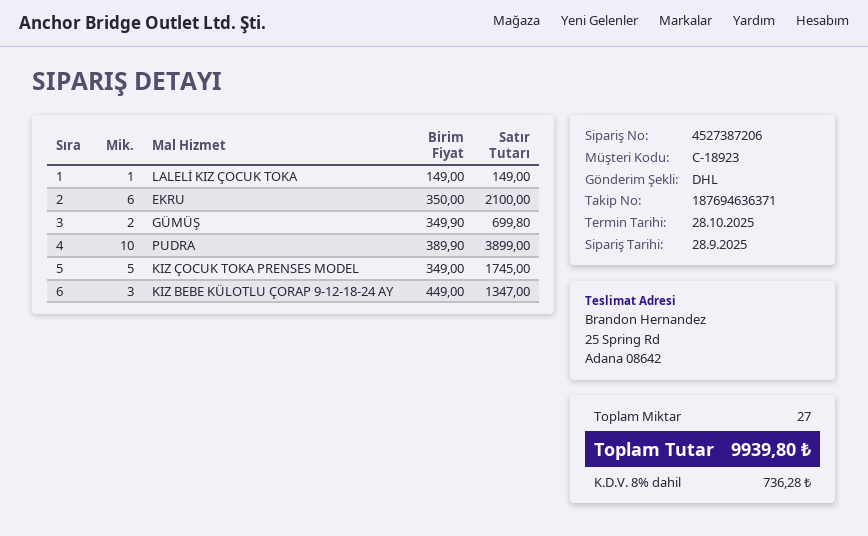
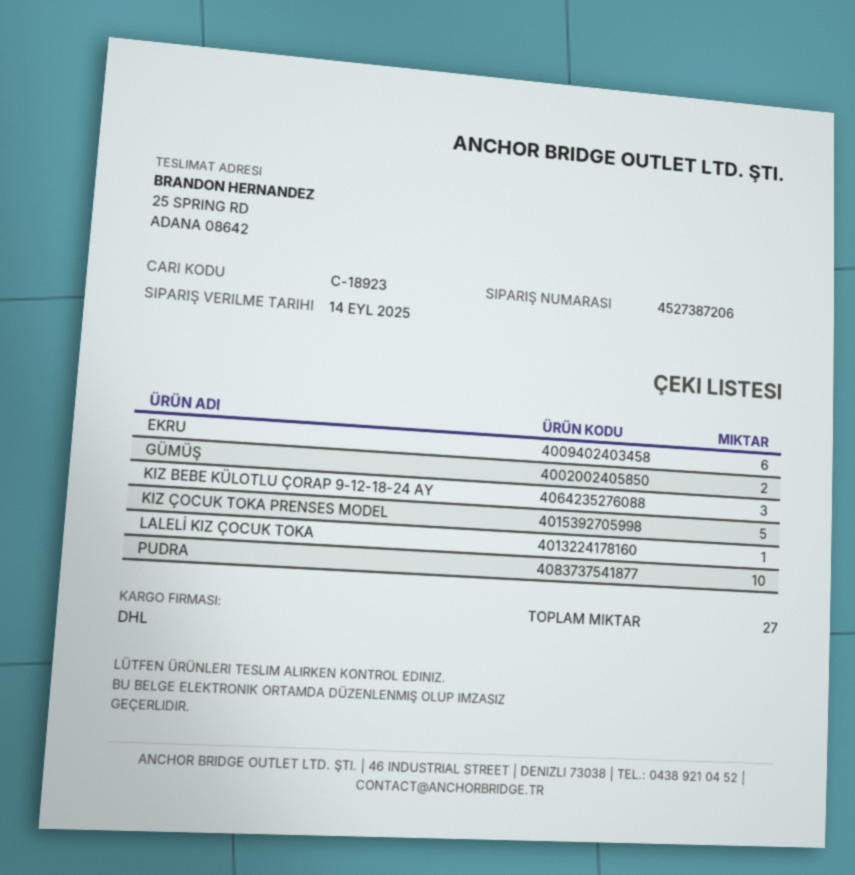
order date: 2025-09-28 -> 2025-09-14

